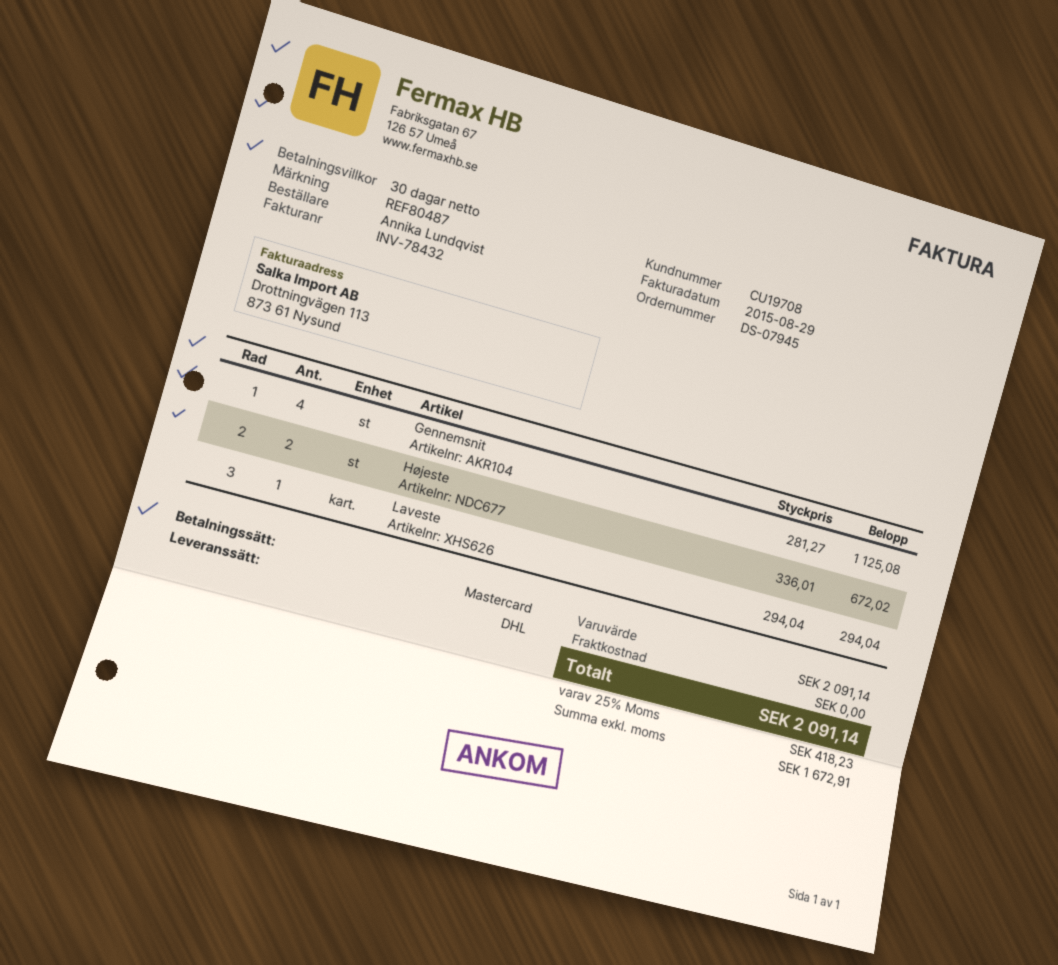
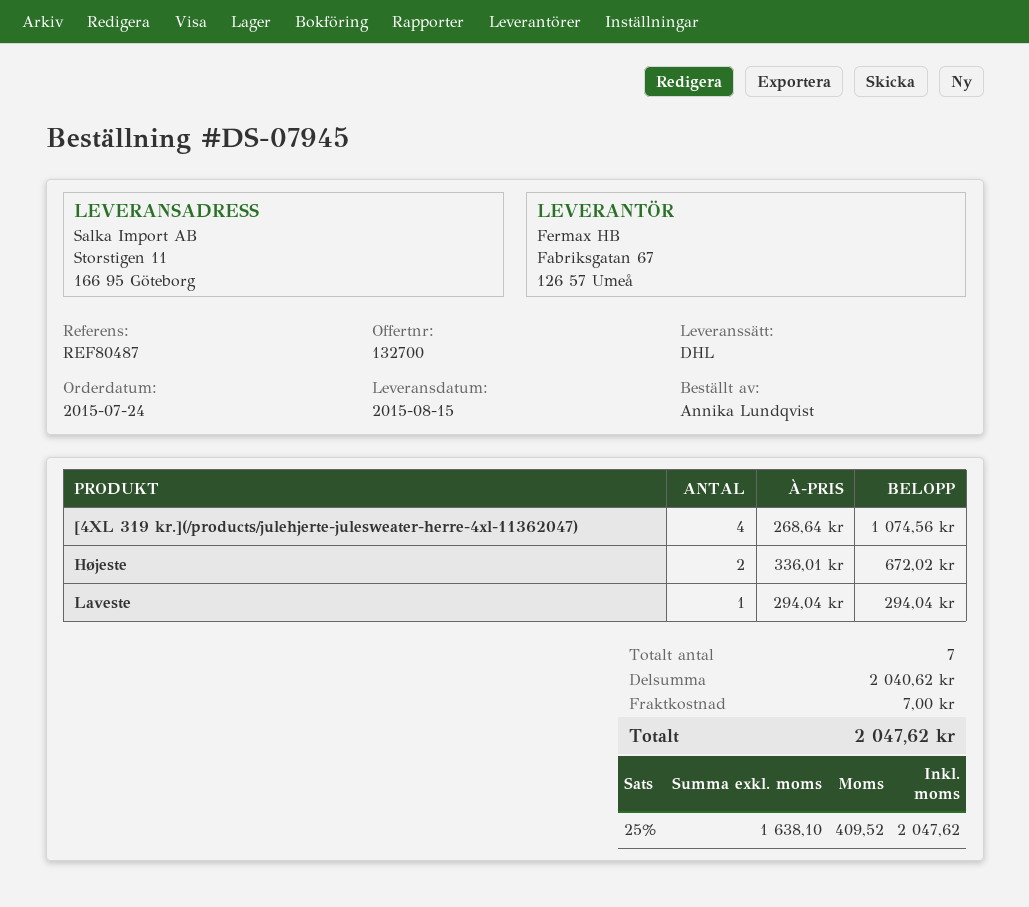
Gennemsnit: 4 x 281.27 = 1125.08 -> none
[4XL 319 kr.](/products/julehjerte-julesweater-herre-4xl-11362047): none -> 4 x 268.64 = 1074.56
subtotal: 2091.14 -> 2040.62
shipping: 0.00 -> 7.00
net: 1672.91 -> 1638.10
tax: 25% = 418.23 -> 25% = 409.52
total: 2091.14 -> 2047.62

